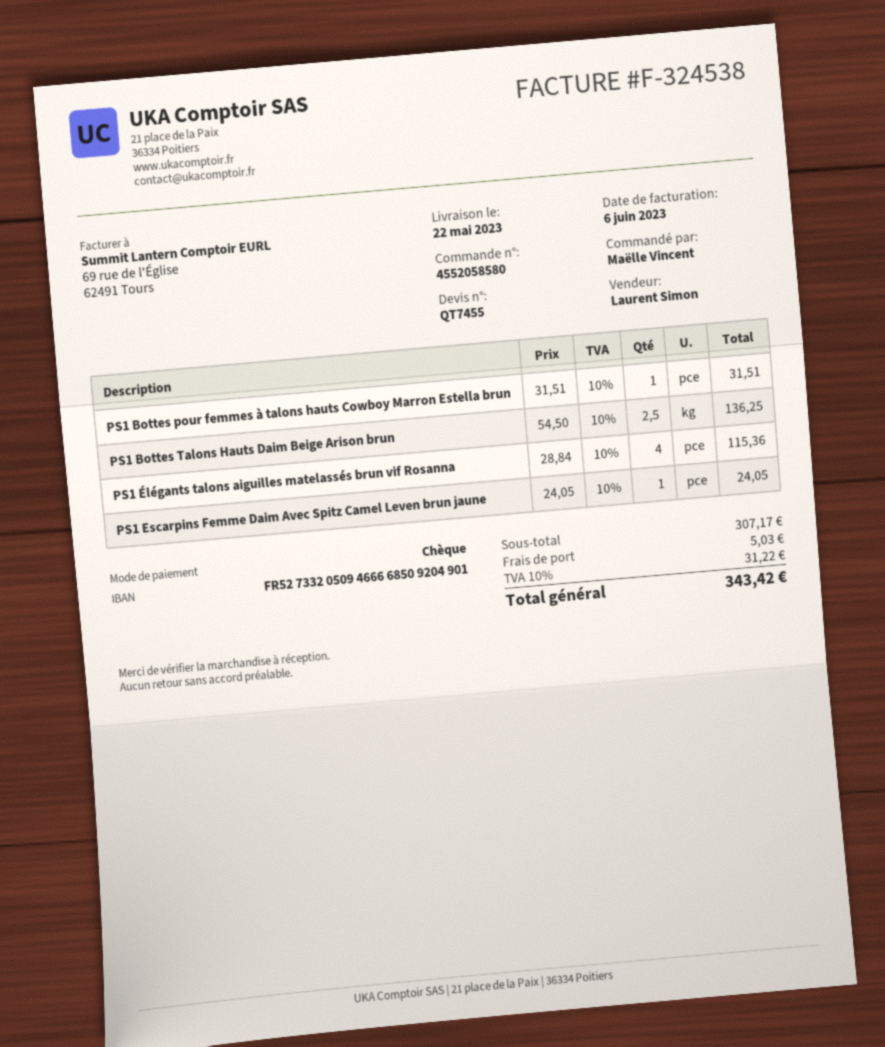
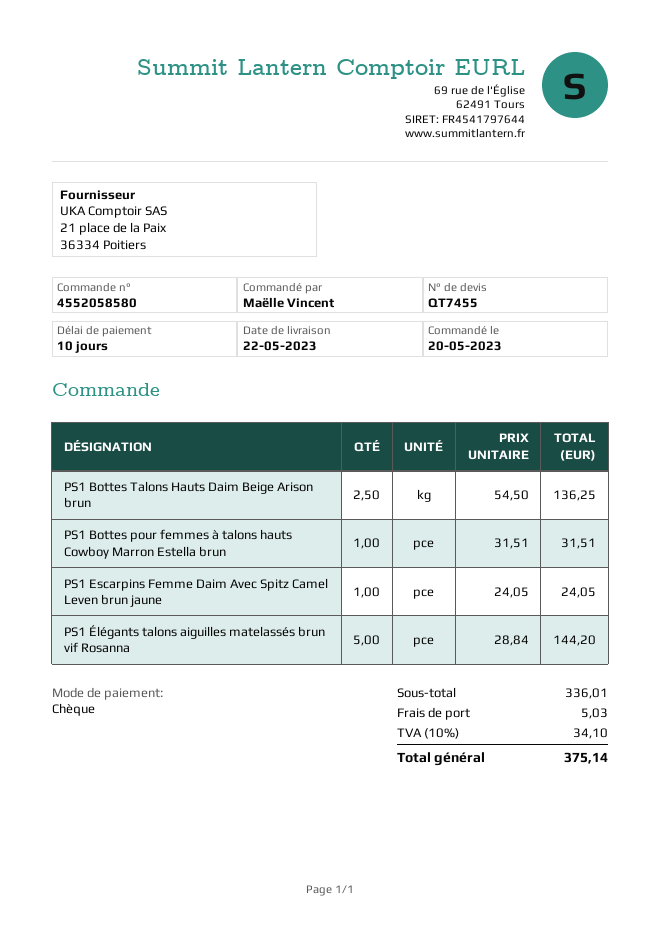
PS1 Élégants talons aiguilles matelassés brun vif Rosanna: 4 x 28.84 = 115.36 -> 5 x 28.84 = 144.20
subtotal: 307.17 -> 336.01
tax: 10% = 31.22 -> 10% = 34.10
total: 343.42 -> 375.14

